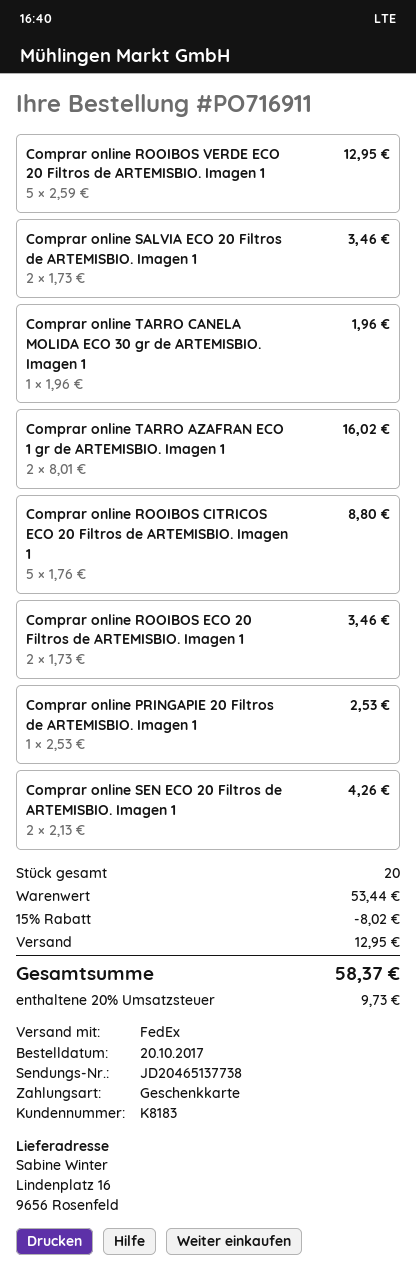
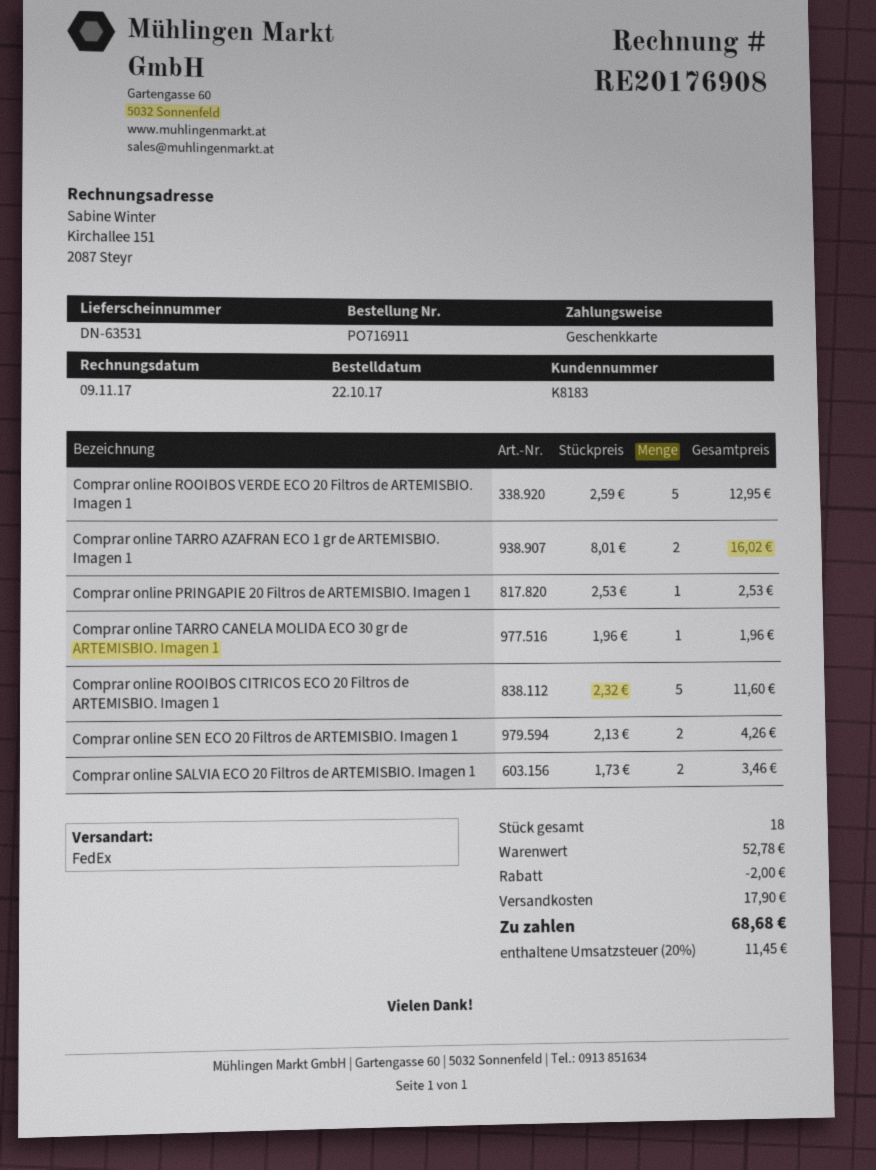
order date: 2017-10-20 -> 2017-10-22
Comprar online ROOIBOS CITRICOS ECO 20 Filtros de ARTEMISBIO. Imagen 1: 5 x 1.76 = 8.80 -> 5 x 2.32 = 11.60
Comprar online ROOIBOS ECO 20 Filtros de ARTEMISBIO. Imagen 1: 2 x 1.73 = 3.46 -> none
total quantity: 20 -> 18
subtotal: 53.44 -> 52.78
discount: 8.02 -> 2.00
shipping: 12.95 -> 17.90
tax: 20% = 9.73 -> 20% = 11.45
total: 58.37 -> 68.68

